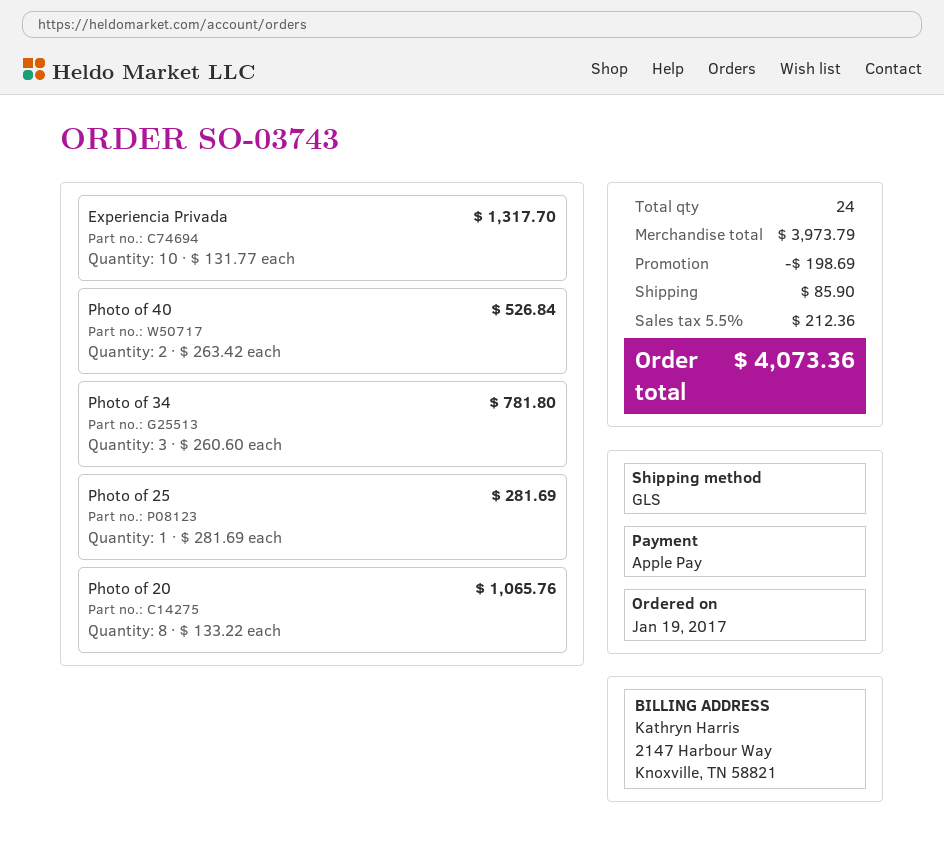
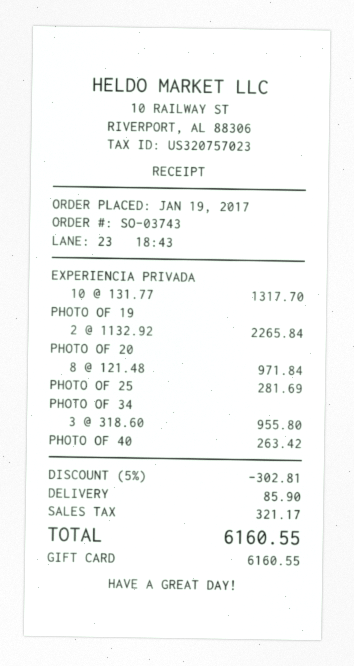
payment method: Apple Pay -> gift card
Photo of 40: 2 x 263.42 = 526.84 -> 1 x 263.42 = 263.42
Photo of 34: 3 x 260.60 = 781.80 -> 3 x 318.60 = 955.80
Photo of 20: 8 x 133.22 = 1065.76 -> 8 x 121.48 = 971.84
PHOTO OF 19: none -> 2 x 1132.92 = 2265.84
discount: 198.69 -> 302.81
tax: 212.36 -> 321.17
total: 4073.36 -> 6160.55

